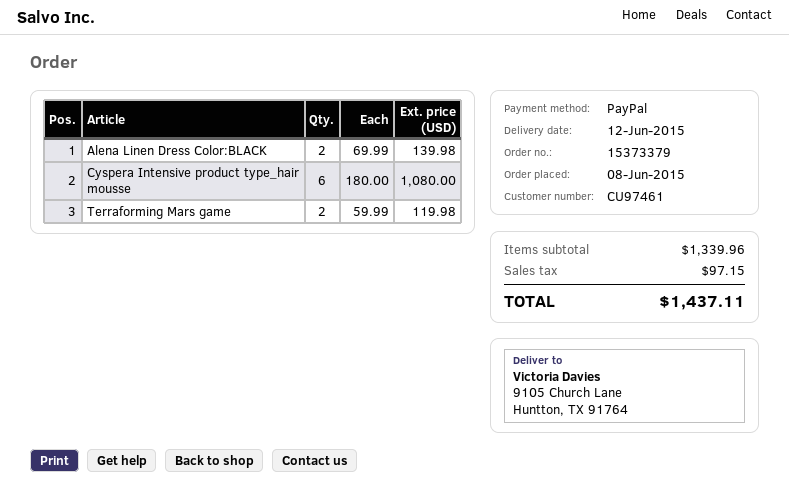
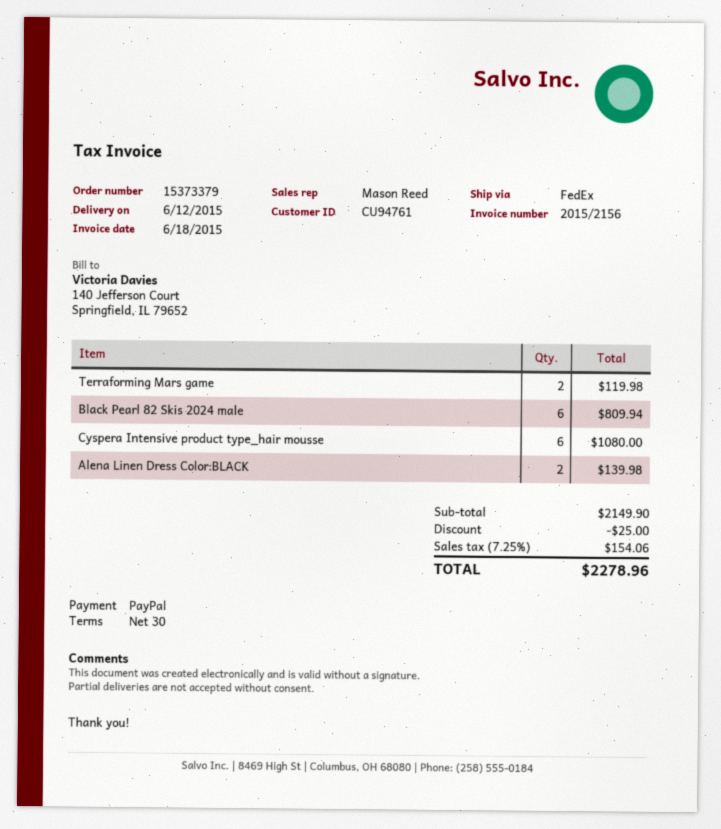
customer number: CU97461 -> CU94761
Black Pearl 82 Skis 2024 male: none -> 6 for 809.94
subtotal: 1339.96 -> 2149.90
discount: none -> 25.00
tax: 97.15 -> 154.06
total: 1437.11 -> 2278.96

